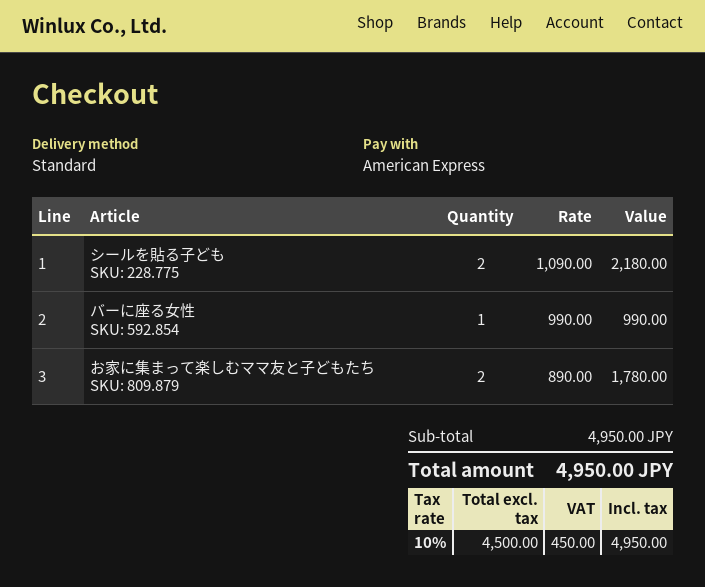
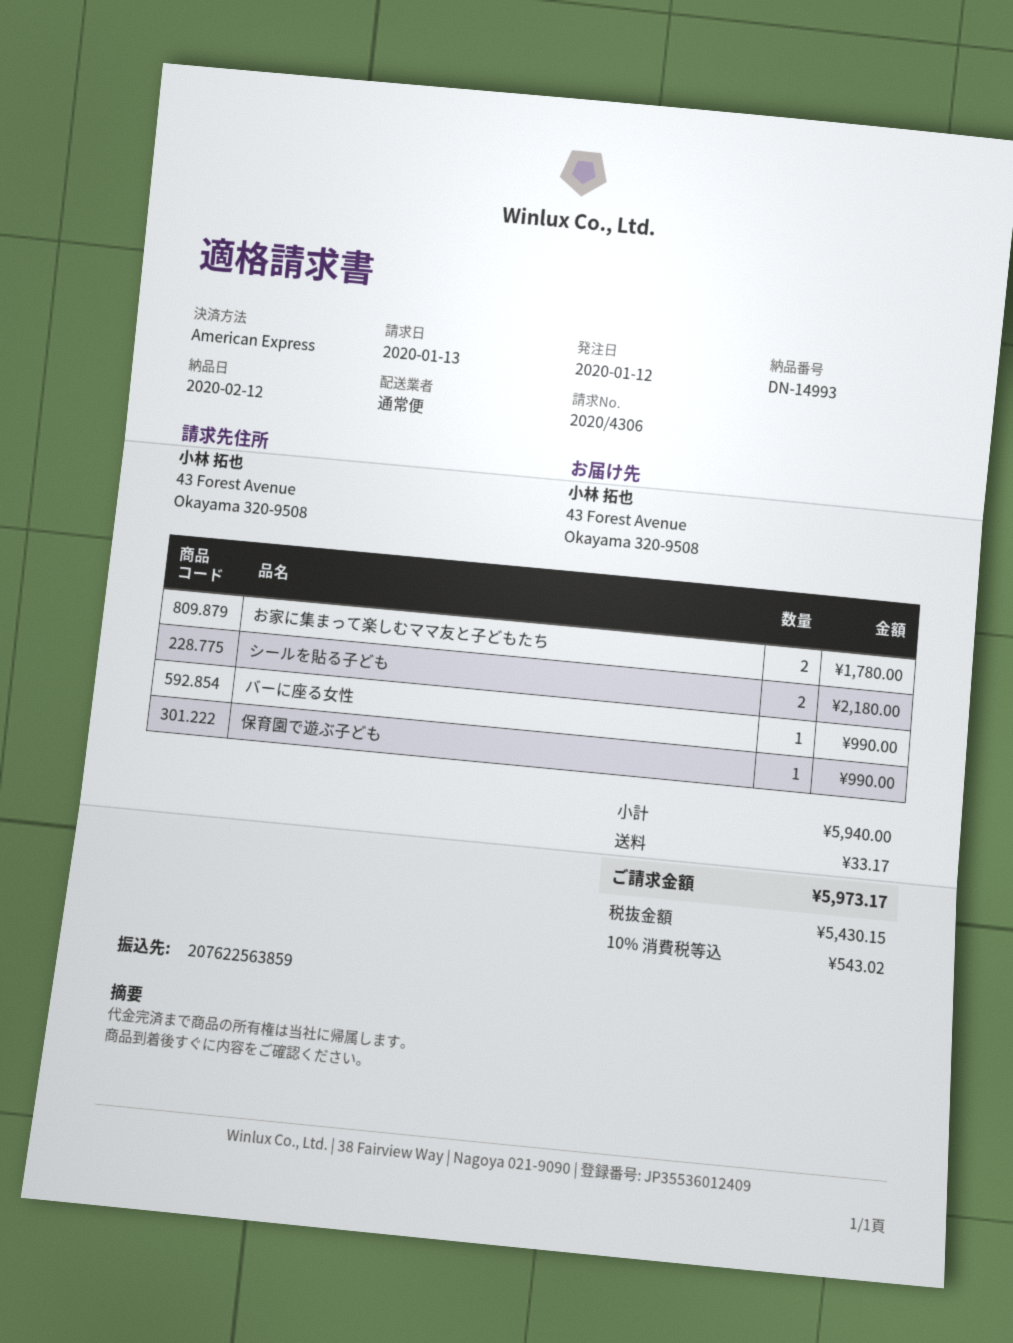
保育園で遊ぶ子ども: none -> 1 for 990.00
subtotal: 4950.00 -> 5940.00
shipping: none -> 33.17
net: 4500.00 -> 5430.15
tax: 10% = 450.00 -> 10% = 543.02
total: 4950.00 -> 5973.17

